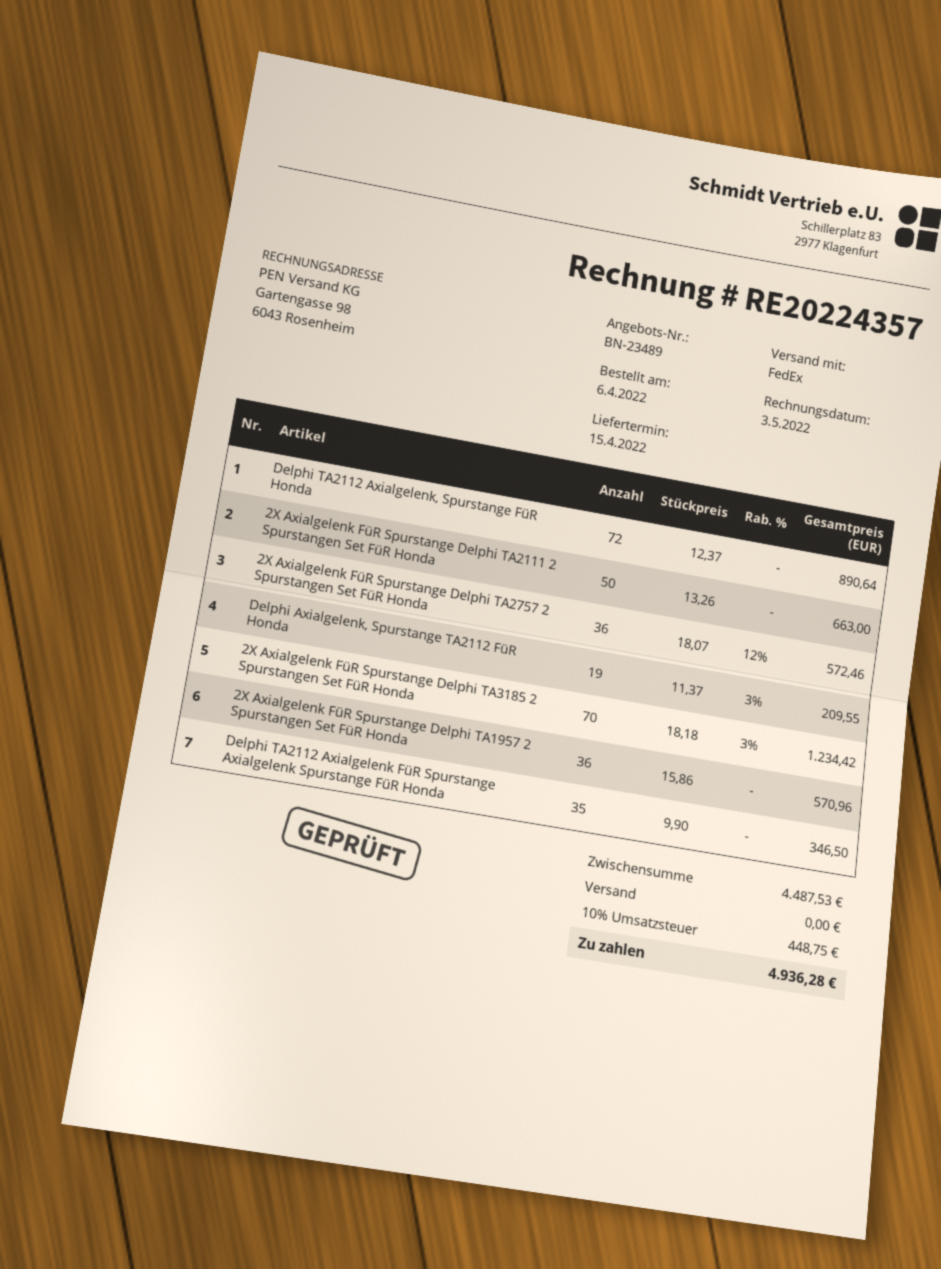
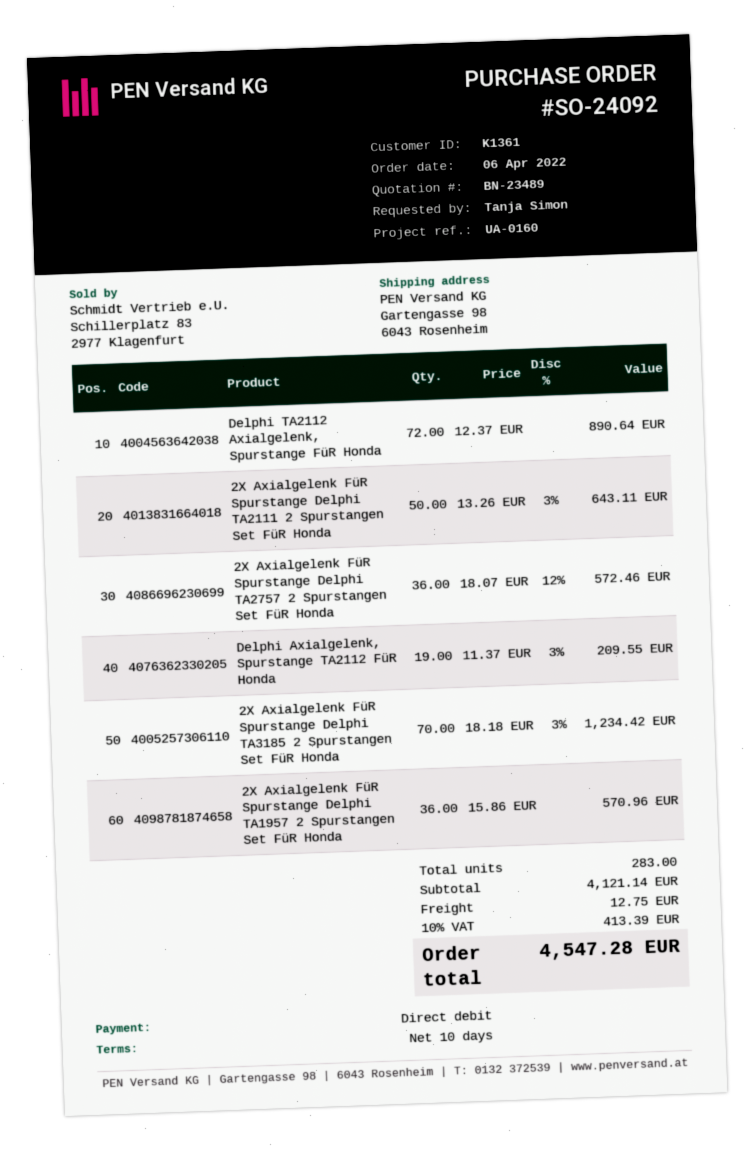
2X Axialgelenk FüR Spurstange Delphi TA2111 2 Spurstangen Set FüR Honda: 50 x 13.26 = 663.00 -> 50 x 13.26 - 3% = 643.11
Delphi TA2112 Axialgelenk FüR Spurstange Axialgelenk Spurstange FüR Honda: 35 x 9.90 = 346.50 -> none
subtotal: 4487.53 -> 4121.14
shipping: 0.00 -> 12.75
tax: 10% = 448.75 -> 10% = 413.39
total: 4936.28 -> 4547.28

